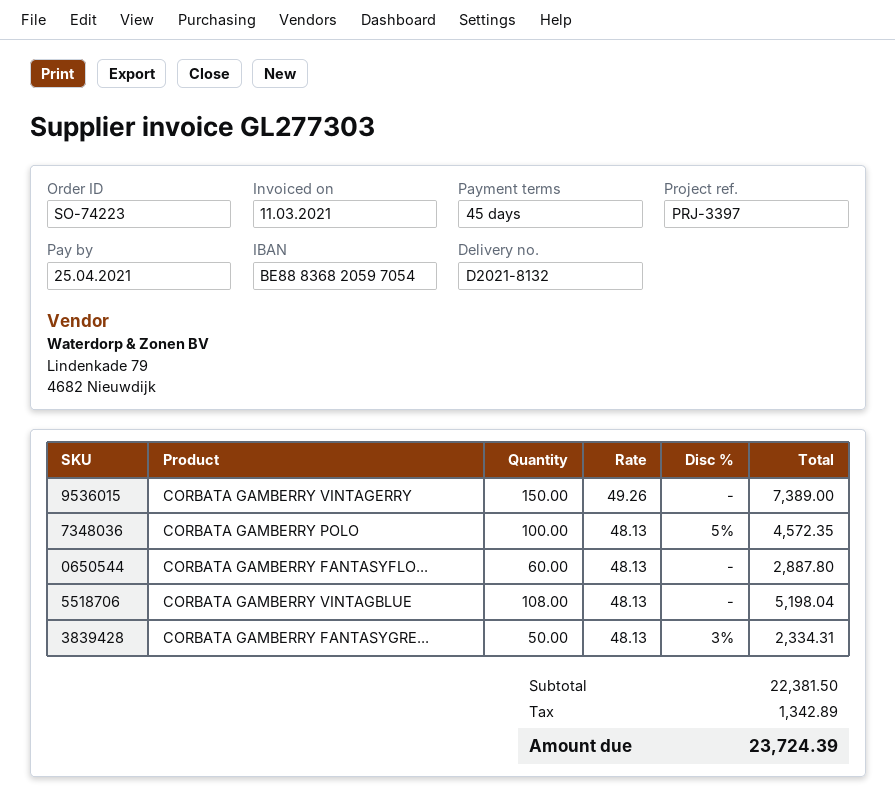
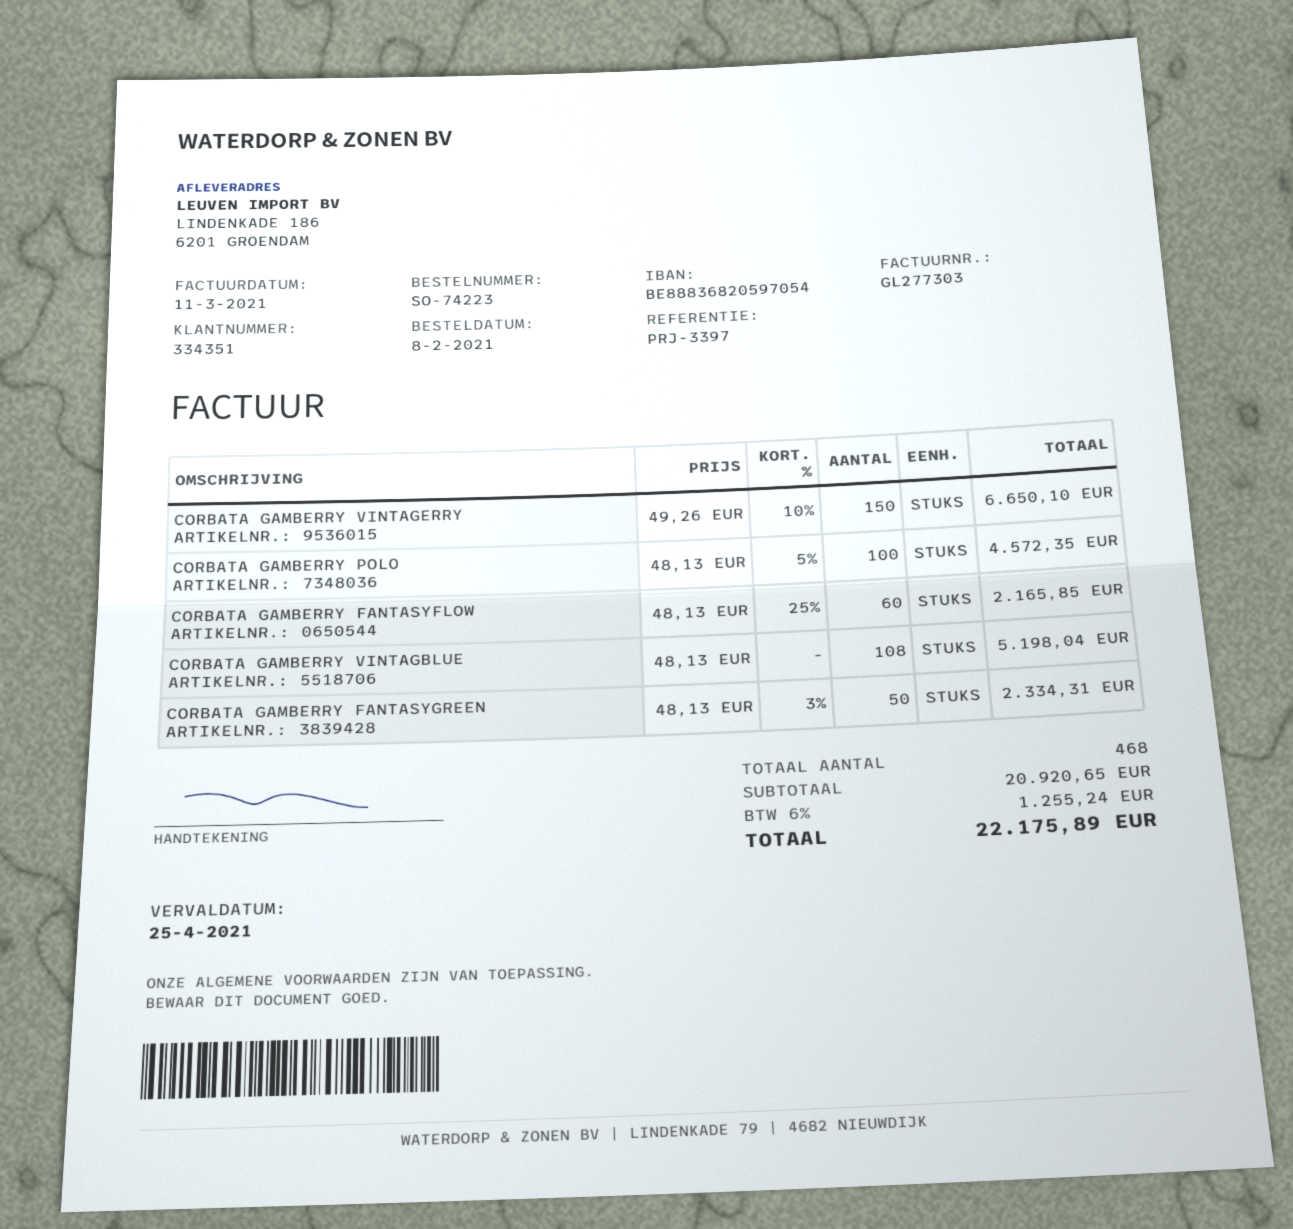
CORBATA GAMBERRY VINTAGERRY: 150 x 49.26 = 7389.00 -> 150 x 49.26 - 10% = 6650.10
CORBATA GAMBERRY FANTASYFLO...: 60 x 48.13 = 2887.80 -> 60 x 48.13 - 25% = 2165.85
subtotal: 22381.50 -> 20920.65
tax: 1342.89 -> 1255.24
total: 23724.39 -> 22175.89

